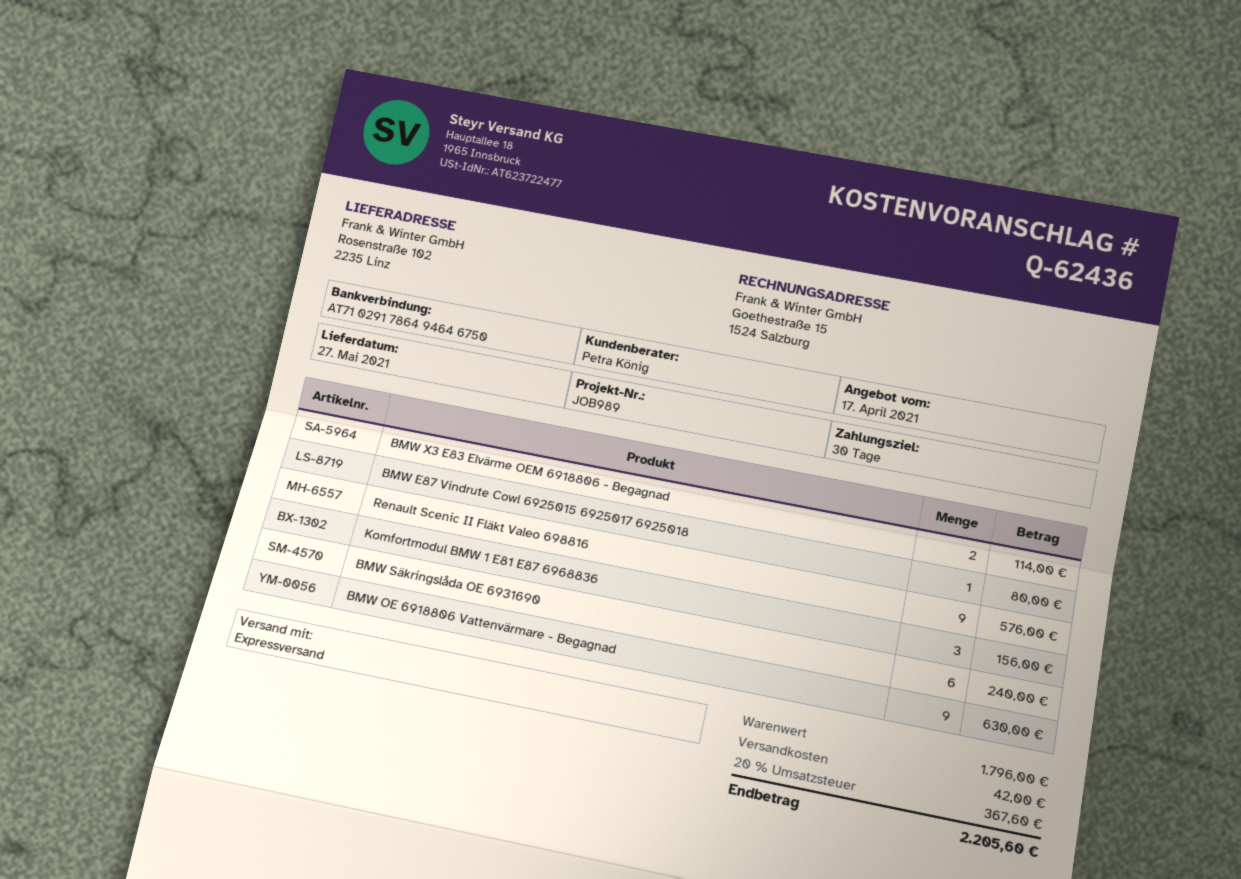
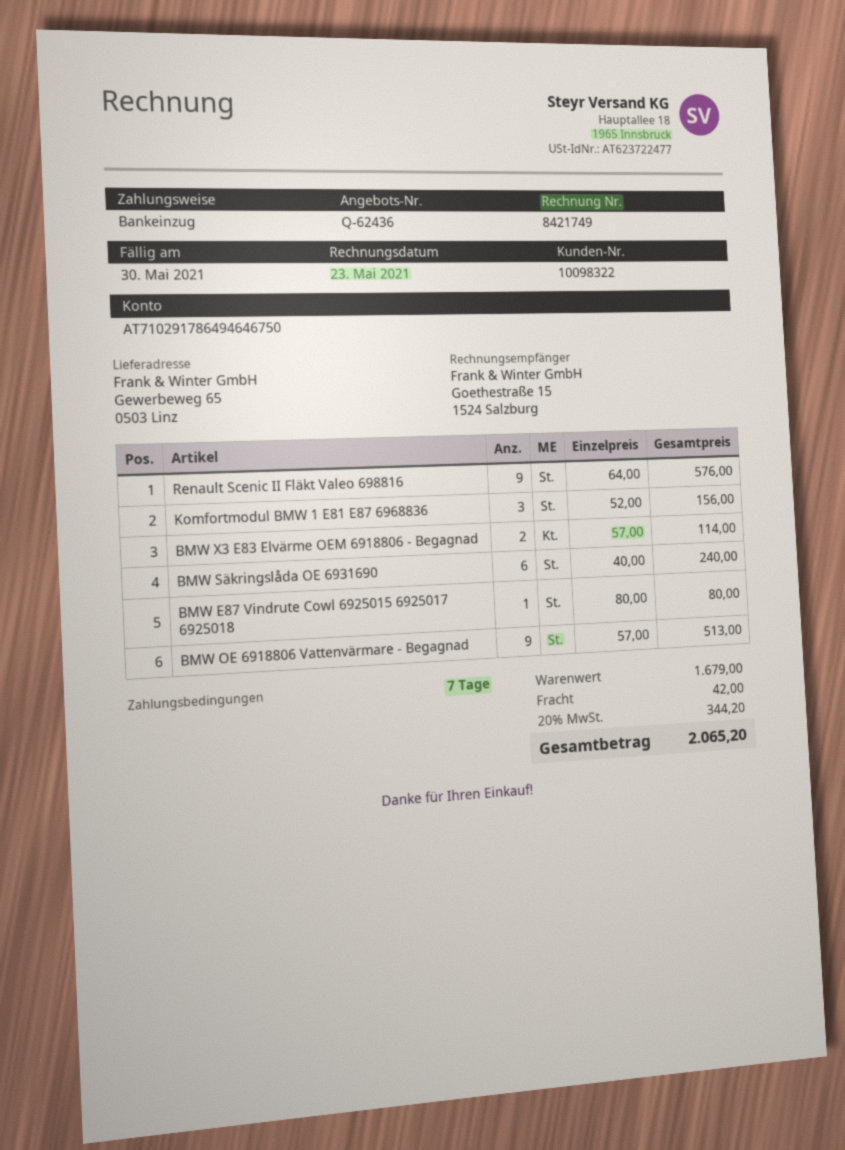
payment terms: 30 days -> 7 days
ship to: Rosenstraße 102, 2235 Linz -> Gewerbeweg 65, 0503 Linz
BMW OE 6918806 Vattenvärmare - Begagnad: 9 for 630.00 -> 9 for 513.00
subtotal: 1796.00 -> 1679.00
tax: 20% = 367.60 -> 20% = 344.20
total: 2205.60 -> 2065.20

